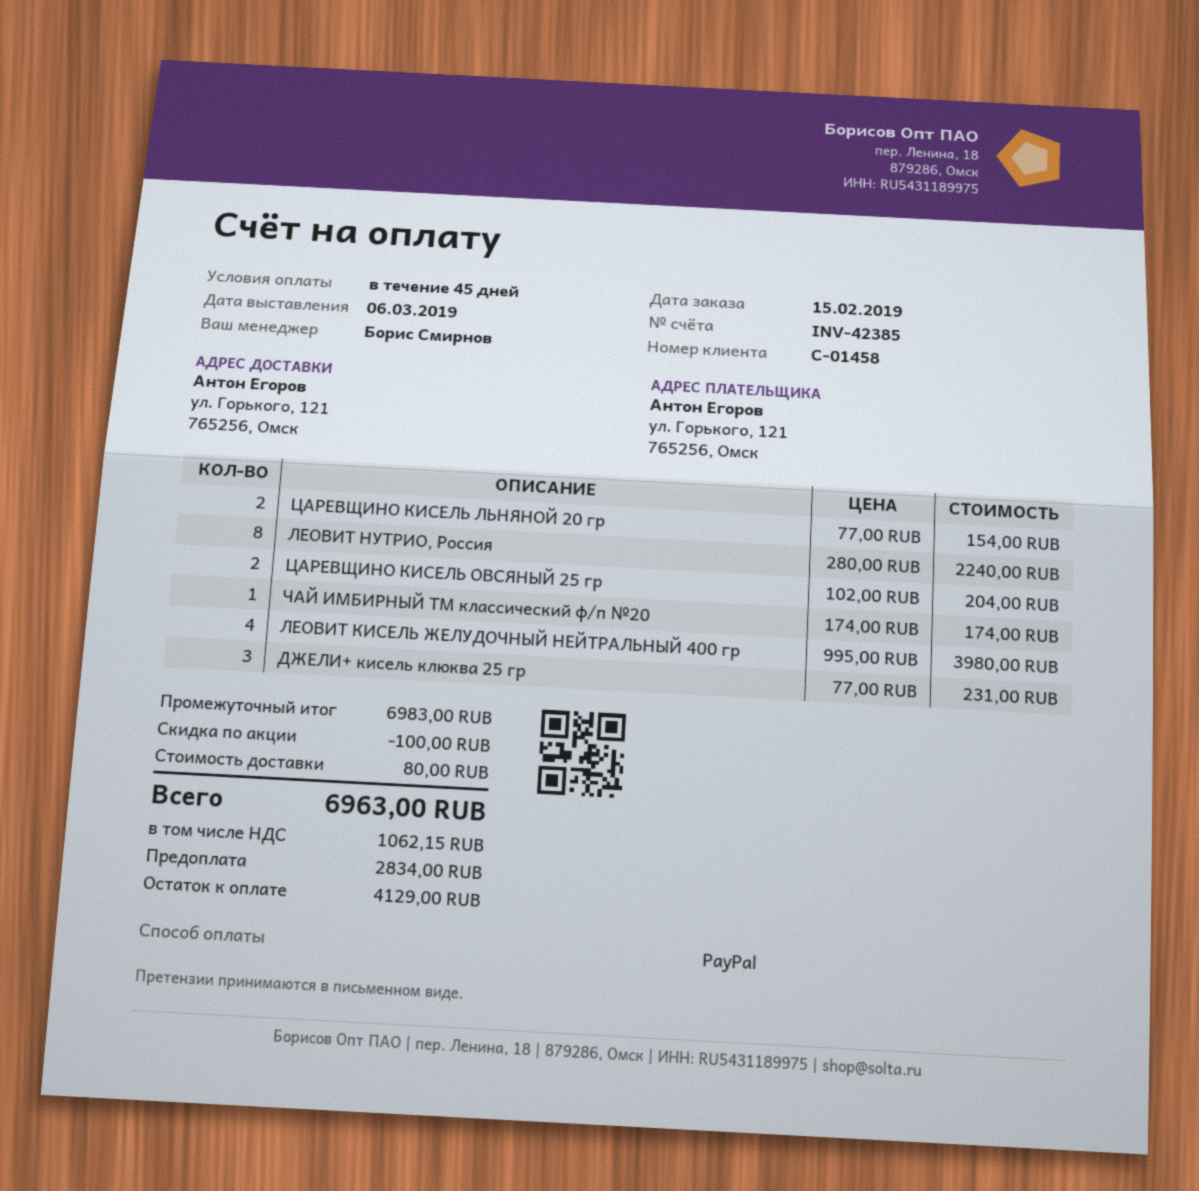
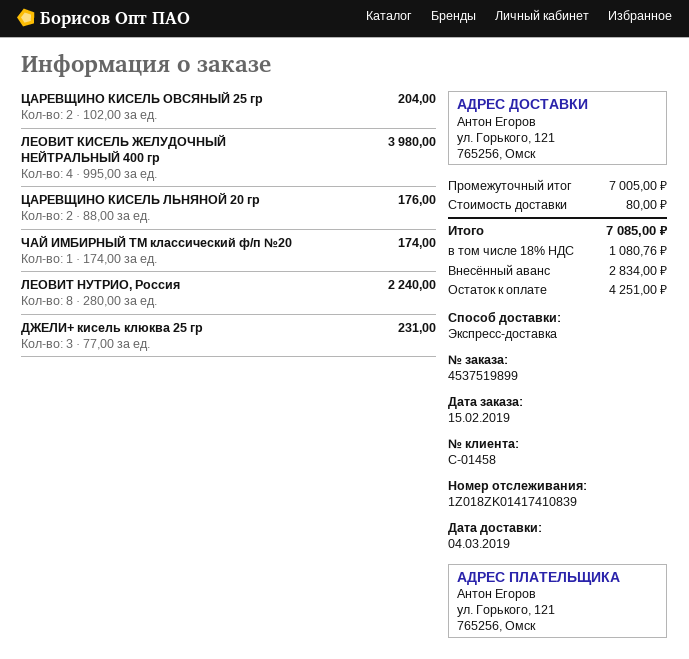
ЦАРЕВЩИНО КИСЕЛЬ ЛЬНЯНОЙ 20 гр: 2 x 77.00 = 154.00 -> 2 x 88.00 = 176.00
subtotal: 6983.00 -> 7005.00
discount: 100.00 -> none
tax: 1062.15 -> 1080.76
total: 6963.00 -> 7085.00
balance: 4129.00 -> 4251.00

